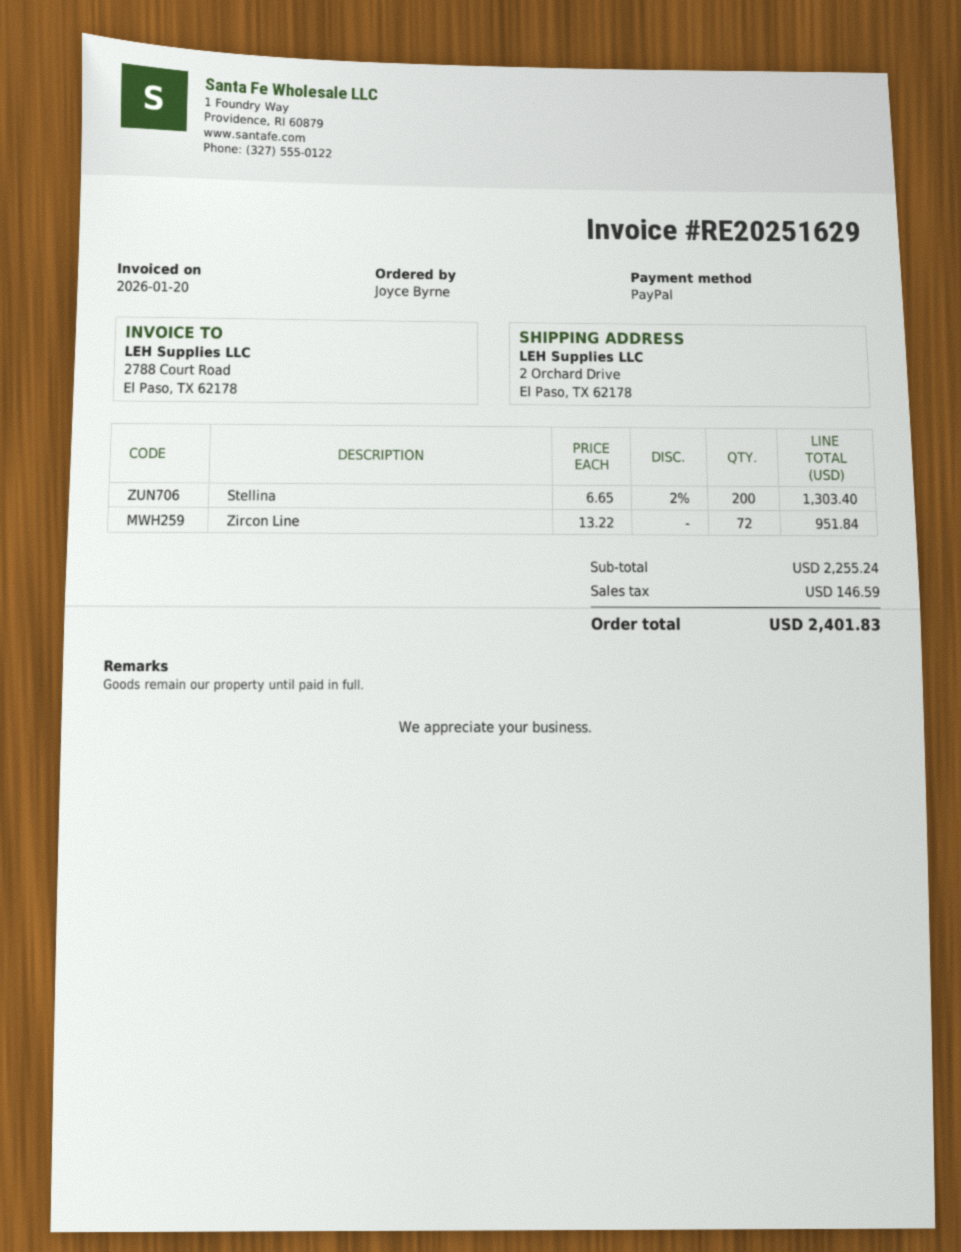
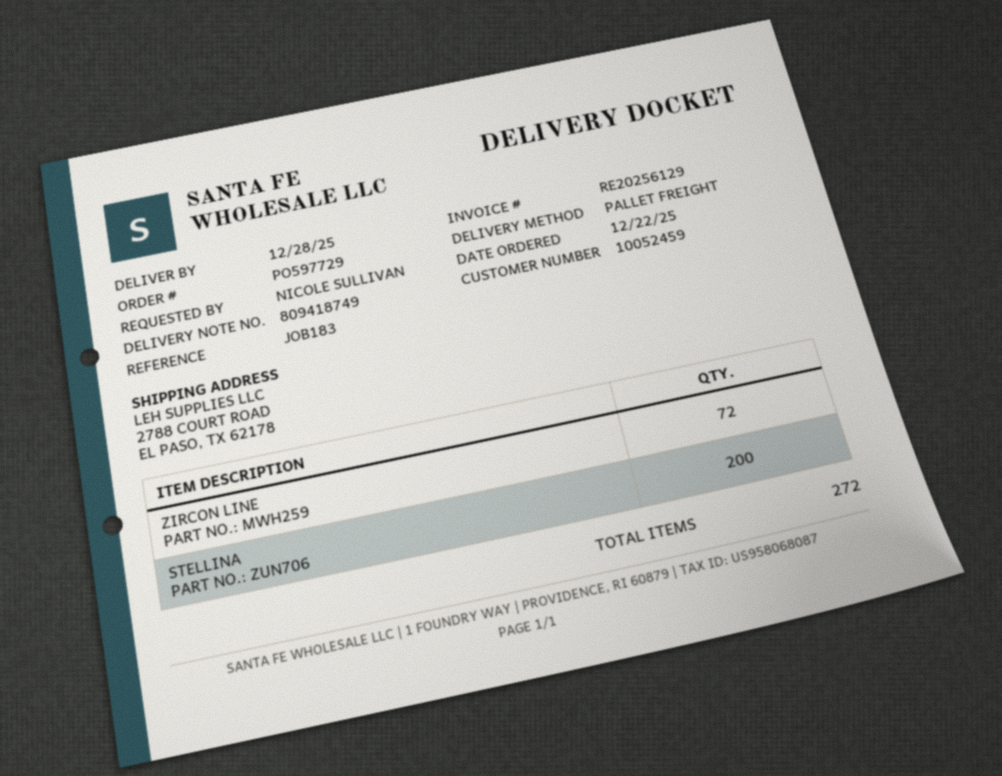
invoice number: RE20251629 -> RE20256129
ordered by: Joyce Byrne -> NICOLE SULLIVAN
ship to: 2 Orchard Drive, El Paso, TX 62178 -> 2788 COURT ROAD, EL PASO, TX 62178

